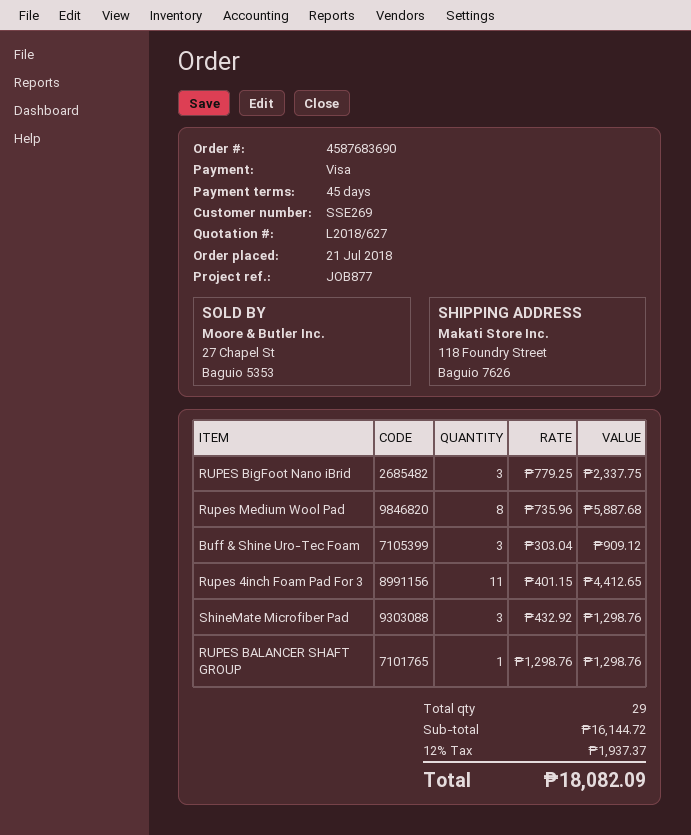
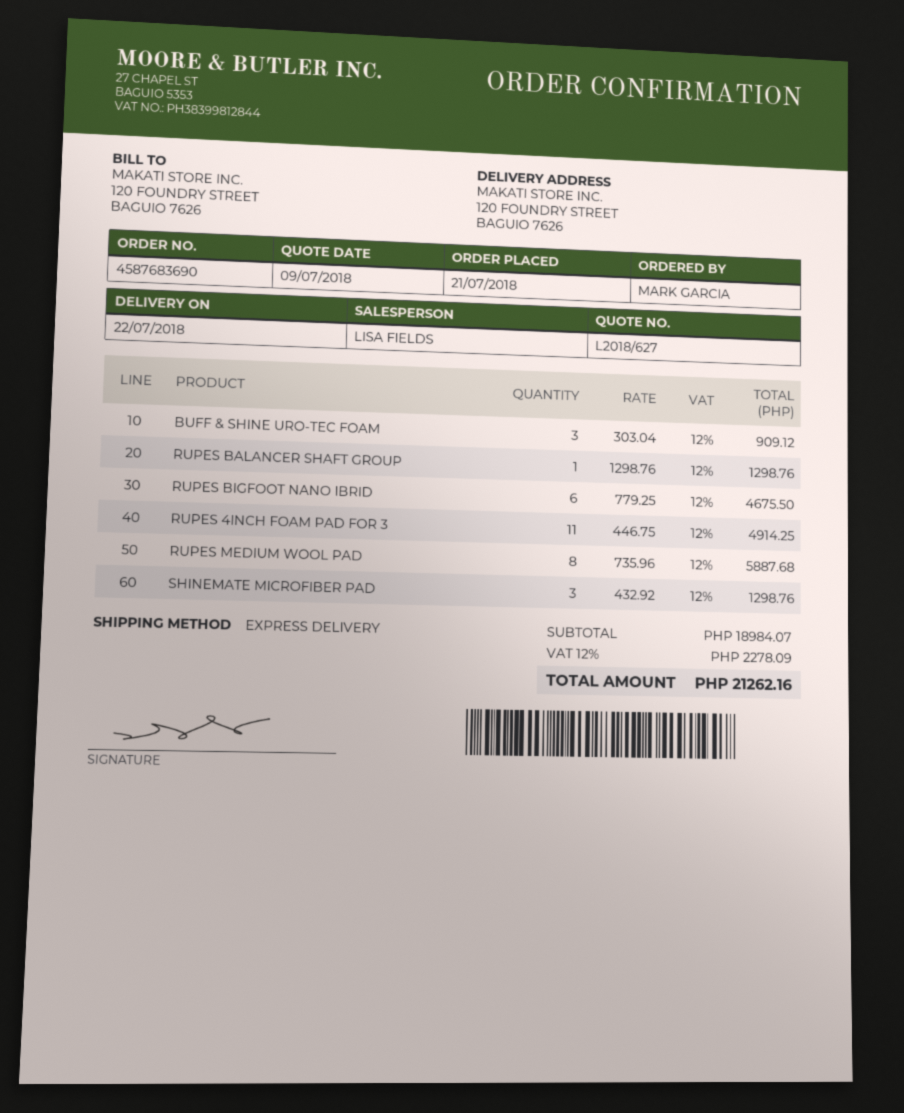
ship to: 118 Foundry Street, Baguio 7626 -> 120 FOUNDRY STREET, BAGUIO 7626
RUPES BigFoot Nano iBrid: 3 x 779.25 = 2337.75 -> 6 x 779.25 = 4675.50
Rupes 4inch Foam Pad For 3: 11 x 401.15 = 4412.65 -> 11 x 446.75 = 4914.25
subtotal: 16144.72 -> 18984.07
tax: 12% = 1937.37 -> 12% = 2278.09
total: 18082.09 -> 21262.16

